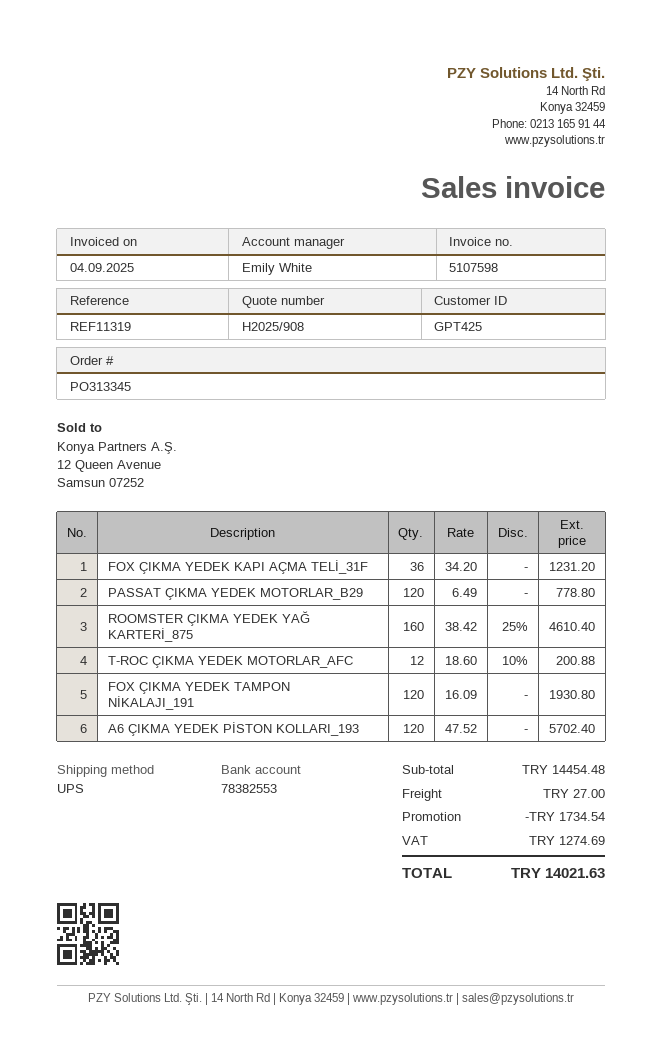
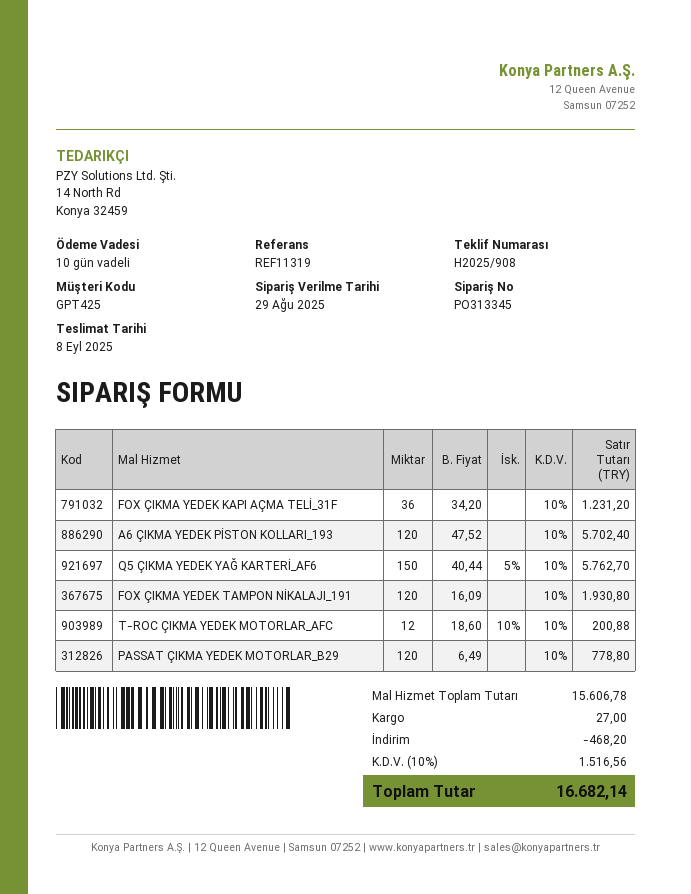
ROOMSTER ÇIKMA YEDEK YAĞ KARTERİ_875: 160 x 38.42 - 25% = 4610.40 -> none
Q5 ÇIKMA YEDEK YAĞ KARTERİ_AF6: none -> 150 x 40.44 - 5% = 5762.70
subtotal: 14454.48 -> 15606.78
discount: 1734.54 -> 468.20
tax: 1274.69 -> 1516.56
total: 14021.63 -> 16682.14

